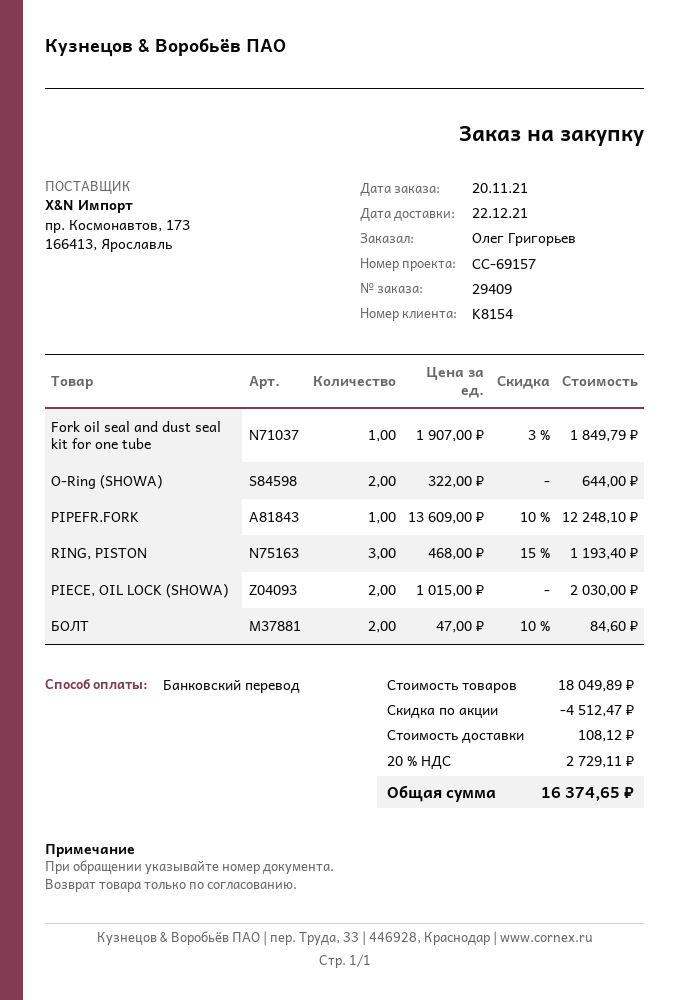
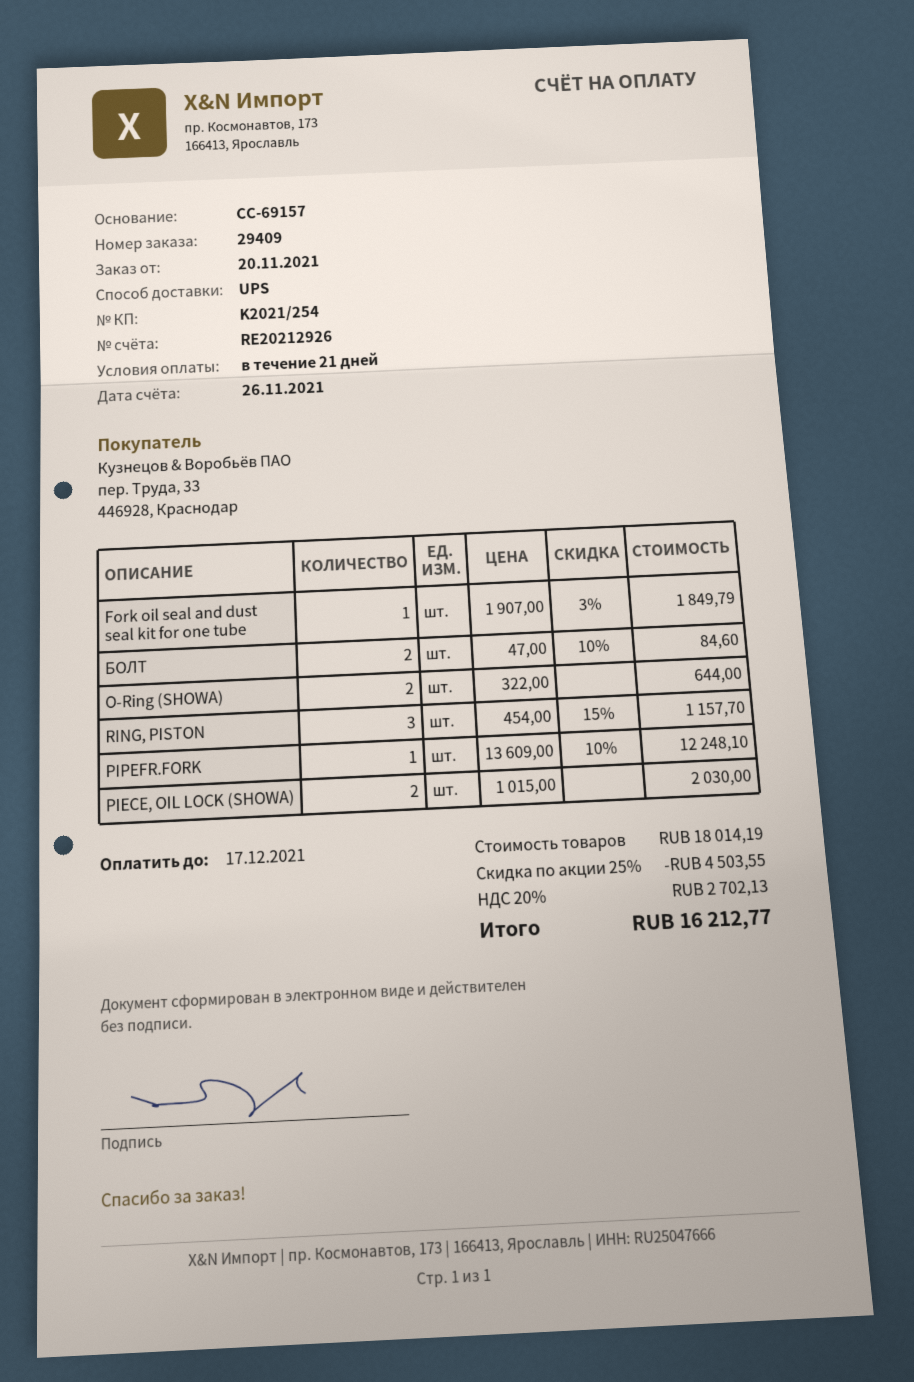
RING, PISTON: 3 x 468.00 - 15% = 1193.40 -> 3 x 454.00 - 15% = 1157.70
subtotal: 18049.89 -> 18014.19
discount: 4512.47 -> 4503.55
shipping: 108.12 -> none
tax: 20% = 2729.11 -> 20% = 2702.13
total: 16374.65 -> 16212.77

